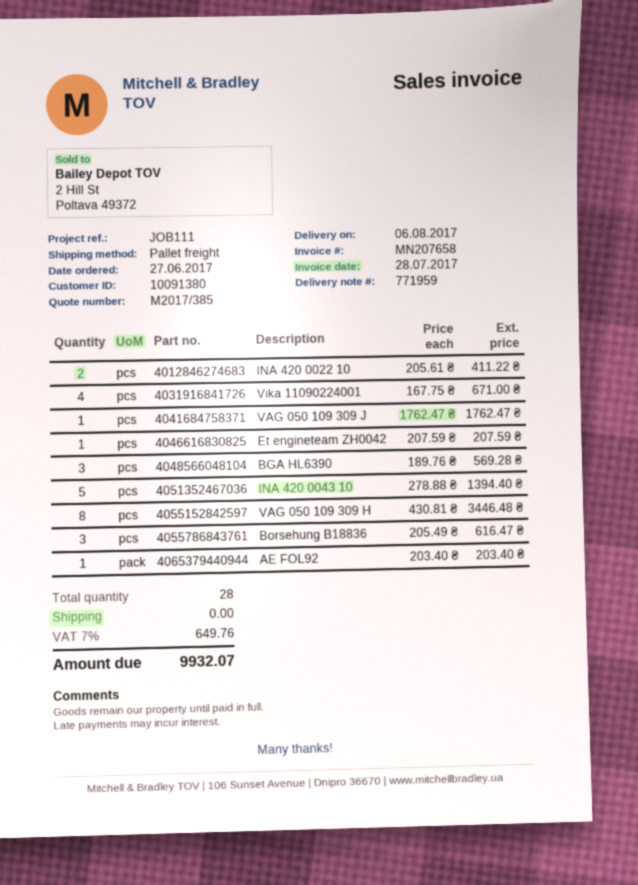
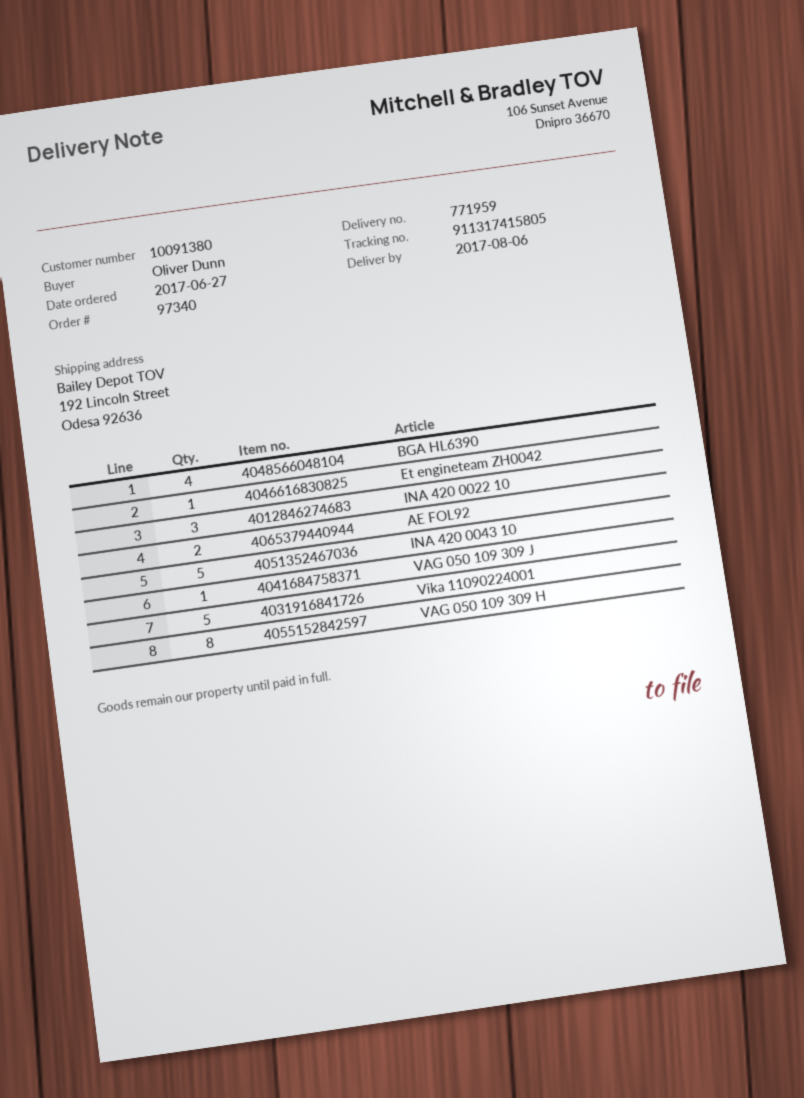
INA 420 0022 10: 2 -> 3
Vika 11090224001: 4 -> 5
BGA HL6390: 3 -> 4
Borsehung B18836: 3 -> none
AE FOL92: 1 -> 2

